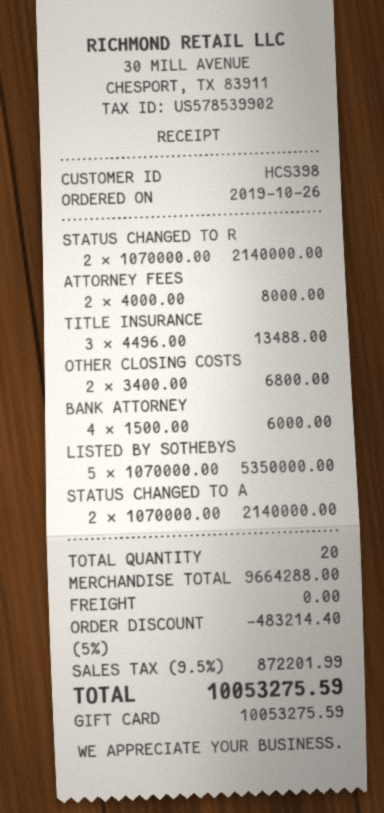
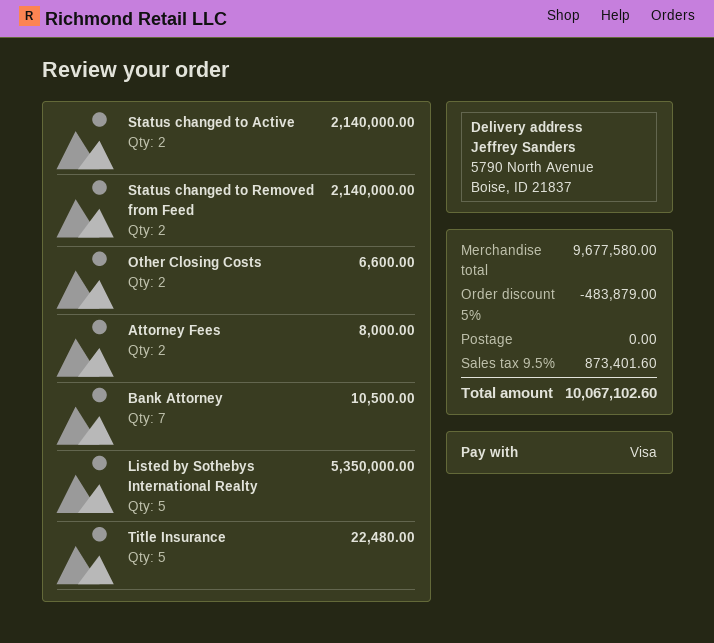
payment method: gift card -> Visa
TITLE INSURANCE: 3 for 13488.00 -> 5 for 22480.00
OTHER CLOSING COSTS: 2 for 6800.00 -> 2 for 6600.00
BANK ATTORNEY: 4 for 6000.00 -> 7 for 10500.00
subtotal: 9664288.00 -> 9677580.00
discount: 5% = 483214.40 -> 5% = 483879.00
tax: 9.5% = 872201.99 -> 9.5% = 873401.60
total: 10053275.59 -> 10067102.60

